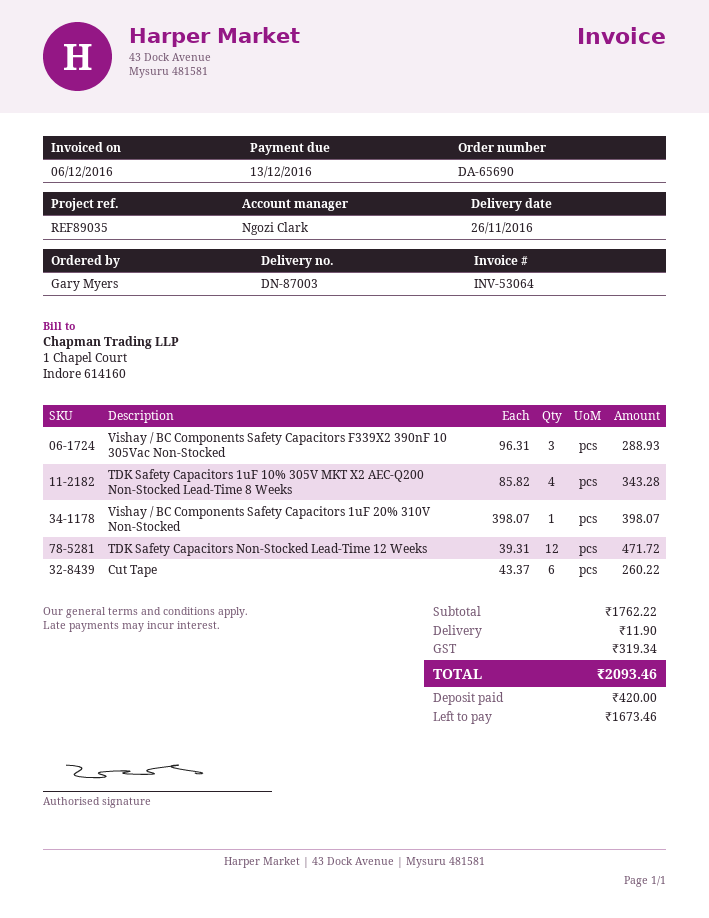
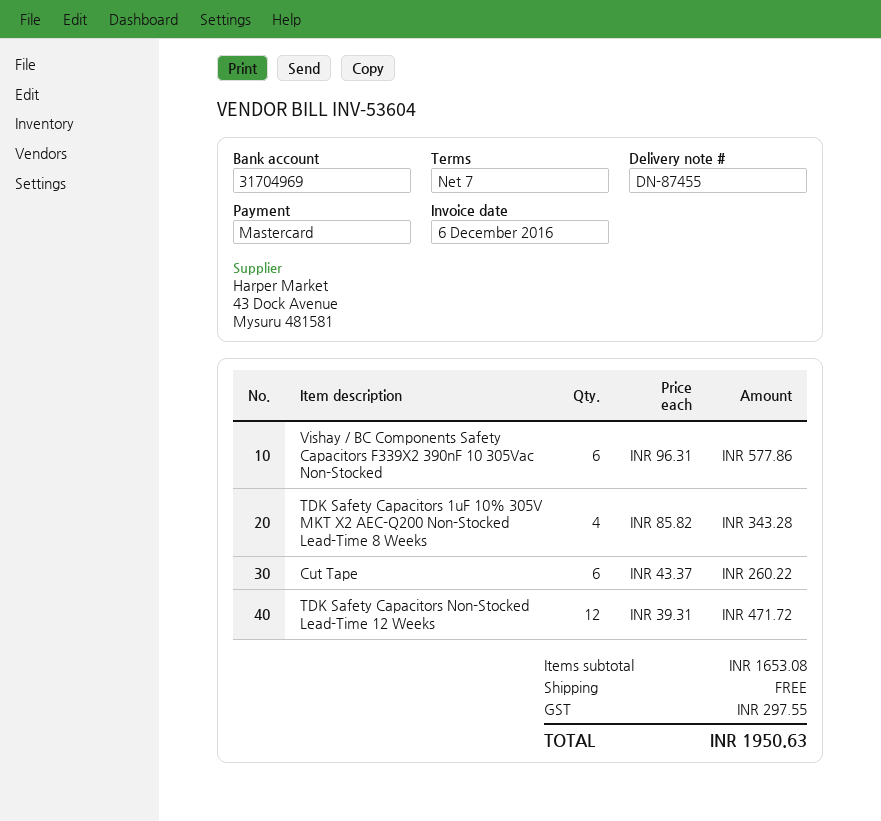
delivery note number: DN-87003 -> DN-87455
invoice number: INV-53064 -> INV-53604
Vishay / BC Components Safety Capacitors F339X2 390nF 10 305Vac Non-Stocked: 3 x 96.31 = 288.93 -> 6 x 96.31 = 577.86
Vishay / BC Components Safety Capacitors 1uF 20% 310V Non-Stocked: 1 x 398.07 = 398.07 -> none
subtotal: 1762.22 -> 1653.08
shipping: 11.90 -> 0.00
tax: 319.34 -> 297.55
total: 2093.46 -> 1950.63

